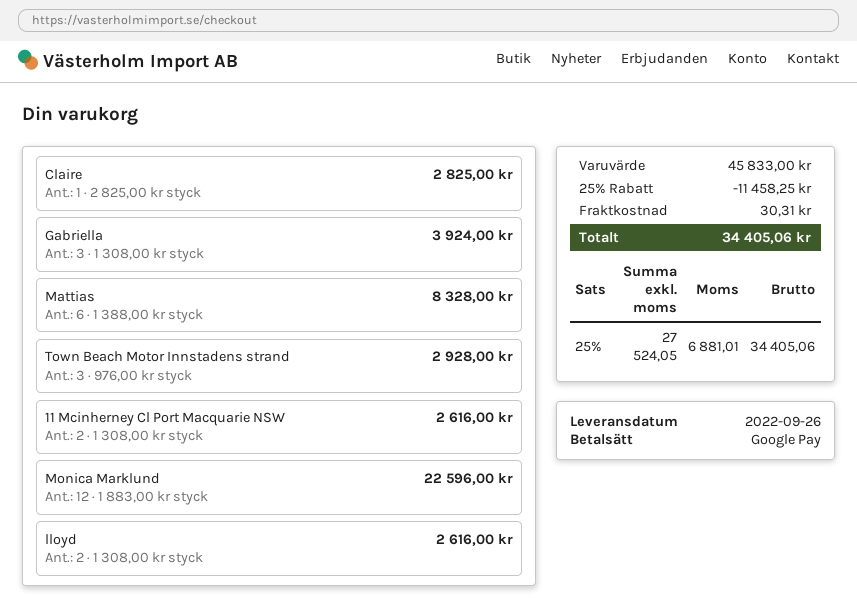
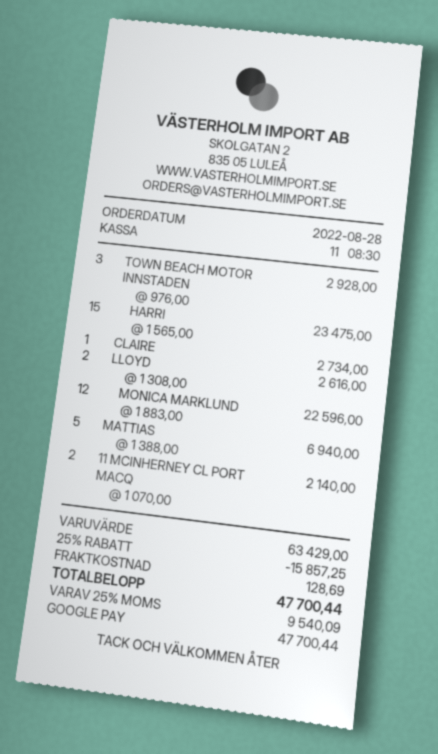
Claire: 1 x 2825.00 = 2825.00 -> 1 x 2734.00 = 2734.00
Gabriella: 3 x 1308.00 = 3924.00 -> none
Mattias: 6 x 1388.00 = 8328.00 -> 5 x 1388.00 = 6940.00
11 Mcinherney Cl Port Macquarie NSW: 2 x 1308.00 = 2616.00 -> 2 x 1070.00 = 2140.00
HARRI: none -> 15 x 1565.00 = 23475.00
subtotal: 45833.00 -> 63429.00
discount: 25% = 11458.25 -> 25% = 15857.25
shipping: 30.31 -> 128.69
tax: 25% = 6881.01 -> 25% = 9540.09
total: 34405.06 -> 47700.44

